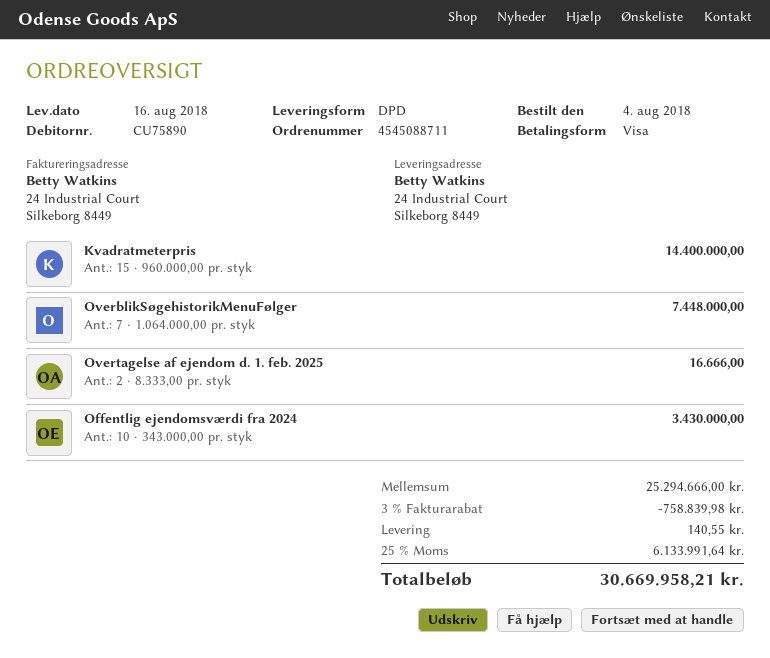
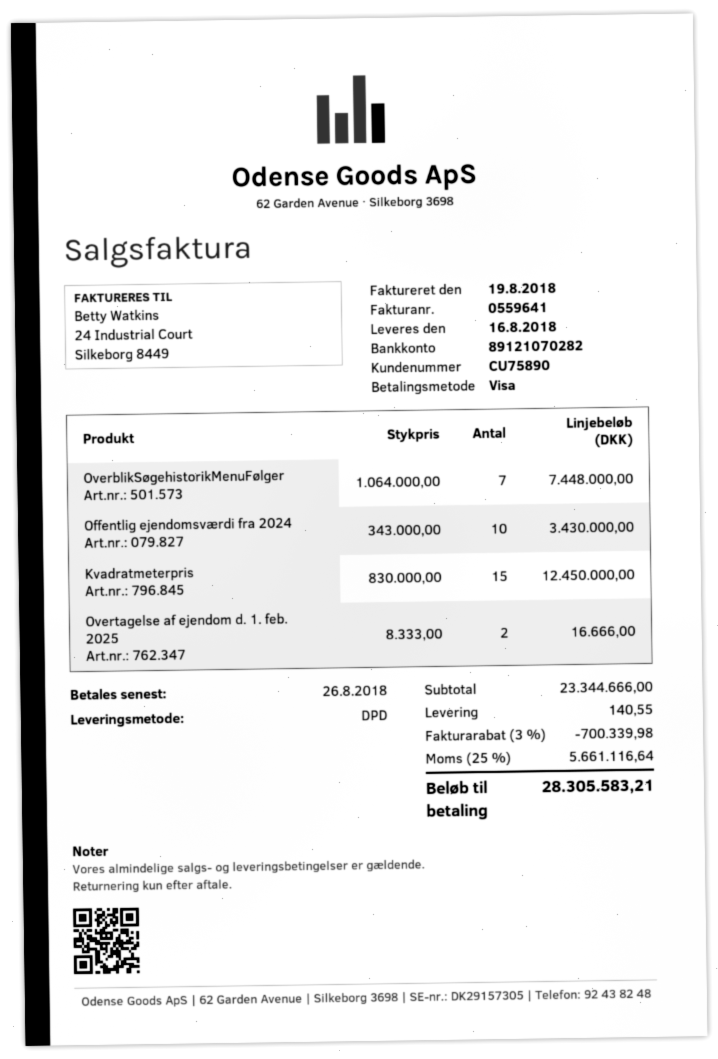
Kvadratmeterpris: 15 x 960000.00 = 14400000.00 -> 15 x 830000.00 = 12450000.00
subtotal: 25294666.00 -> 23344666.00
discount: 3% = 758839.98 -> 3% = 700339.98
tax: 25% = 6133991.64 -> 25% = 5661116.64
total: 30669958.21 -> 28305583.21

